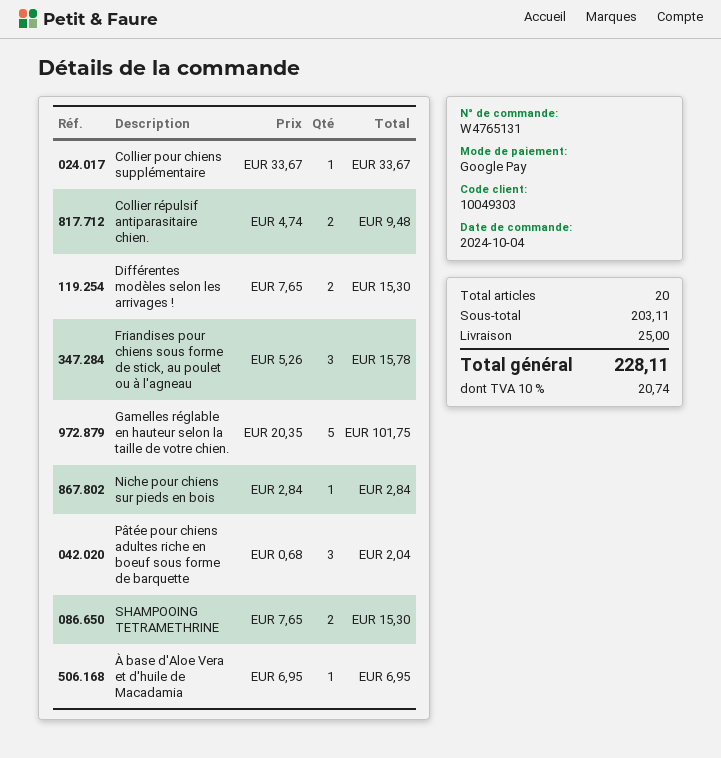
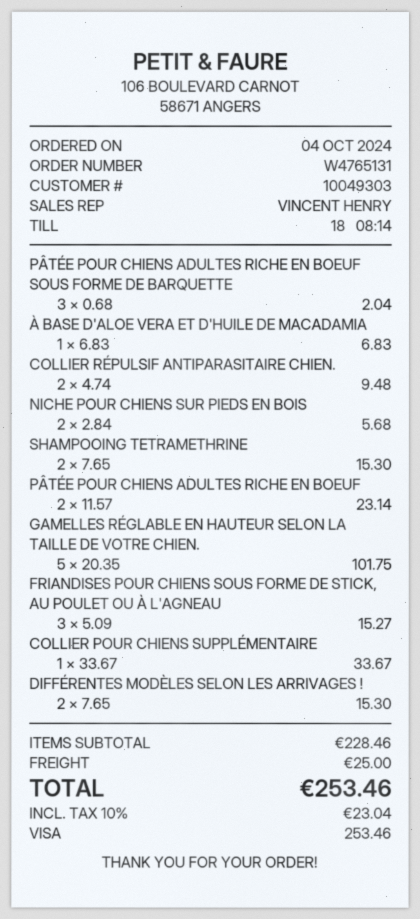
payment method: Google Pay -> Visa
Friandises pour chiens sous forme de stick, au poulet ou à l'agneau: 3 x 5.26 = 15.78 -> 3 x 5.09 = 15.27
Niche pour chiens sur pieds en bois: 1 x 2.84 = 2.84 -> 2 x 2.84 = 5.68
À base d'Aloe Vera et d'huile de Macadamia: 1 x 6.95 = 6.95 -> 1 x 6.83 = 6.83
PÂTÉE POUR CHIENS ADULTES RICHE EN BOEUF: none -> 2 x 11.57 = 23.14
subtotal: 203.11 -> 228.46
tax: 10% = 20.74 -> 10% = 23.04
total: 228.11 -> 253.46

